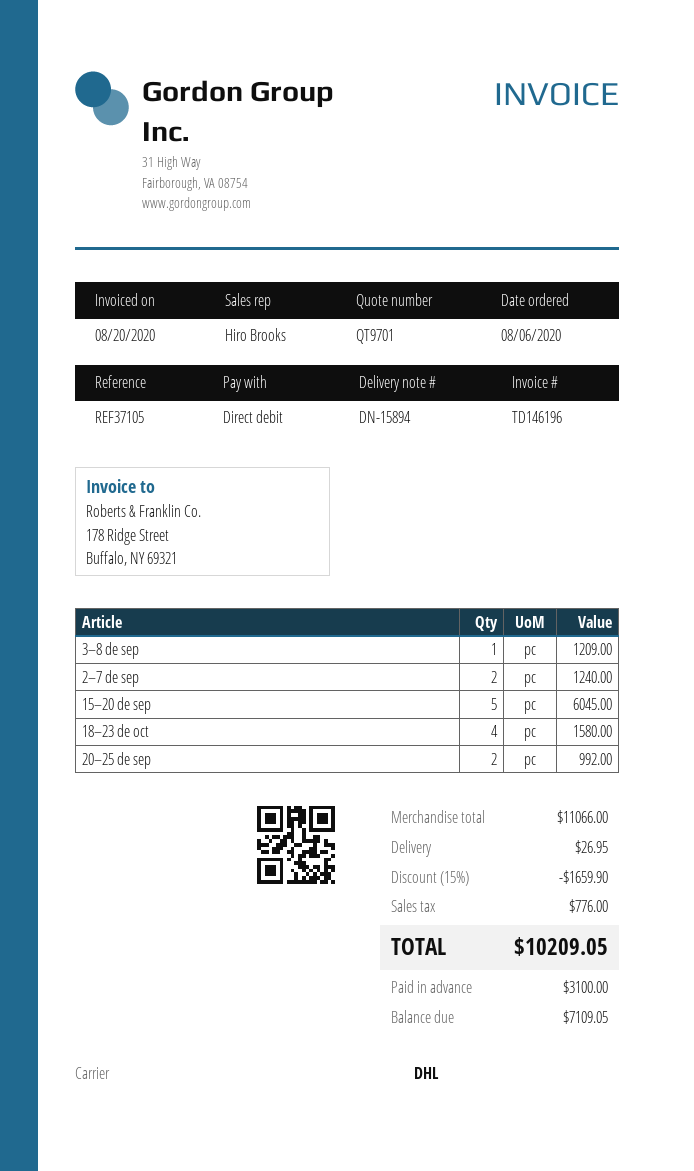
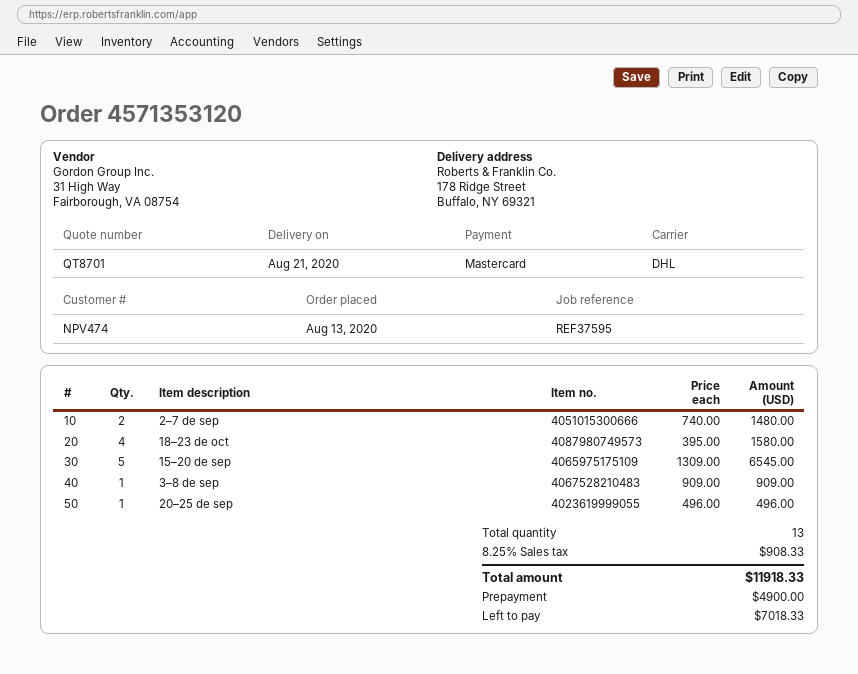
quote number: QT9701 -> QT8701
order date: 2020-08-06 -> 2020-08-13
reference: REF37105 -> REF37595
payment method: direct debit -> Mastercard
3–8 de sep: 1 for 1209.00 -> 1 for 909.00
2–7 de sep: 2 for 1240.00 -> 2 for 1480.00
15–20 de sep: 5 for 6045.00 -> 5 for 6545.00
20–25 de sep: 2 for 992.00 -> 1 for 496.00
discount: 15% = 1659.90 -> none
shipping: 26.95 -> none
tax: 776.00 -> 908.33
total: 10209.05 -> 11918.33
deposit: 3100.00 -> 4900.00
balance: 7109.05 -> 7018.33

